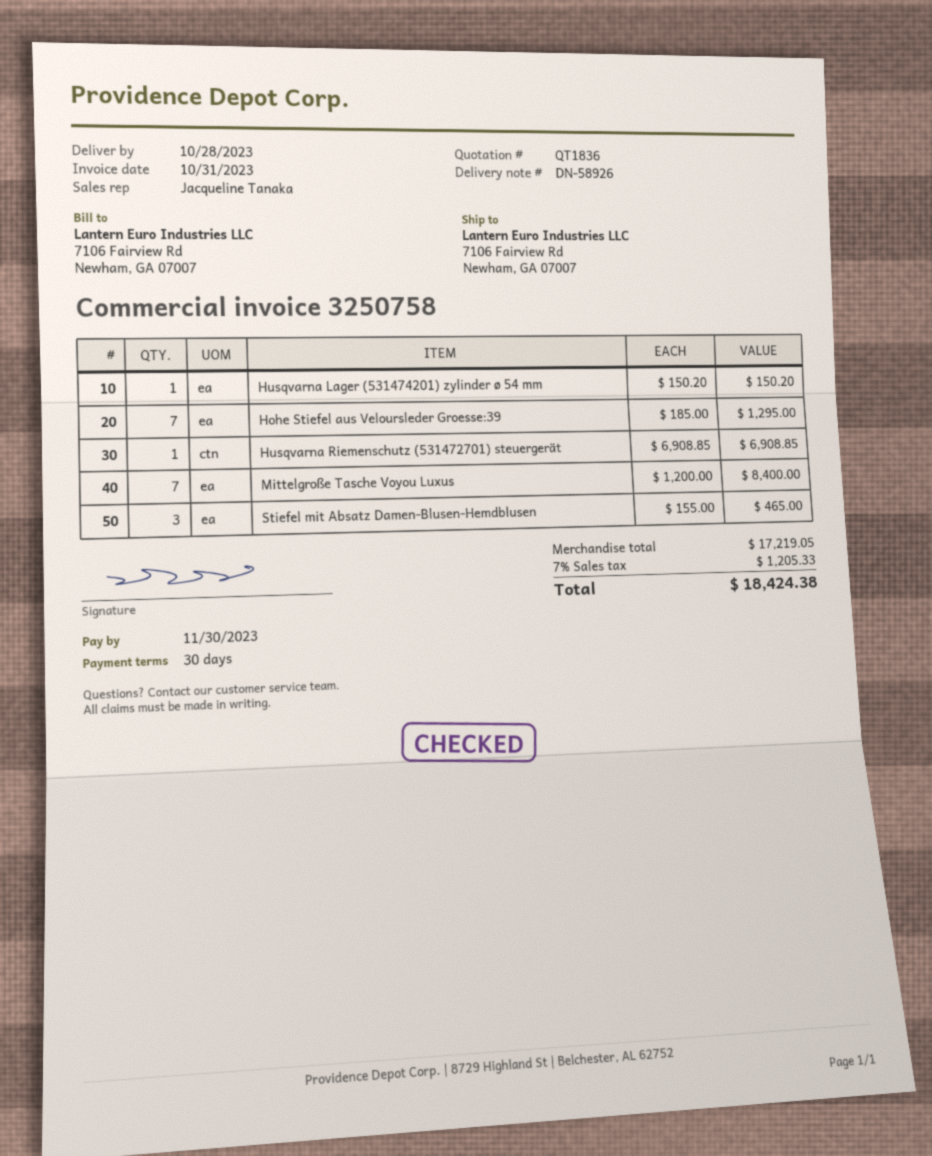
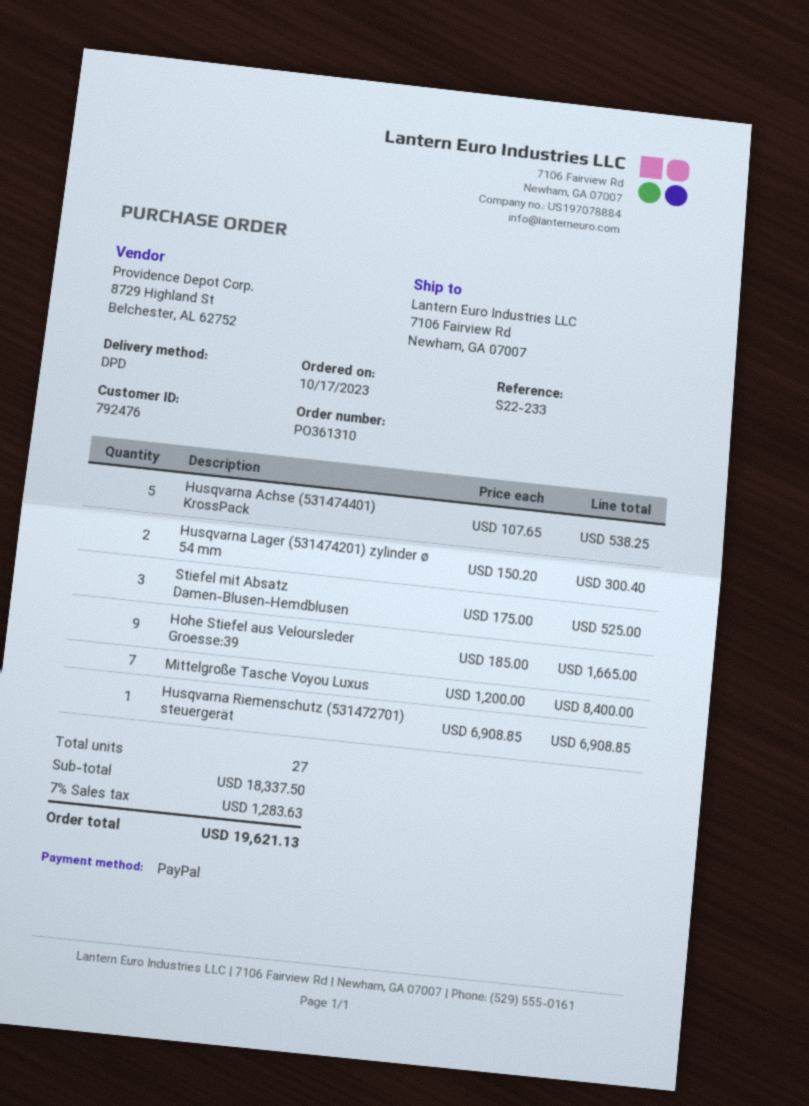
Husqvarna Lager (531474201) zylinder ø 54 mm: 1 x 150.20 = 150.20 -> 2 x 150.20 = 300.40
Hohe Stiefel aus Veloursleder Groesse:39: 7 x 185.00 = 1295.00 -> 9 x 185.00 = 1665.00
Stiefel mit Absatz Damen-Blusen-Hemdblusen: 3 x 155.00 = 465.00 -> 3 x 175.00 = 525.00
Husqvarna Achse (531474401) KrossPack: none -> 5 x 107.65 = 538.25
subtotal: 17219.05 -> 18337.50
tax: 7% = 1205.33 -> 7% = 1283.63
total: 18424.38 -> 19621.13

